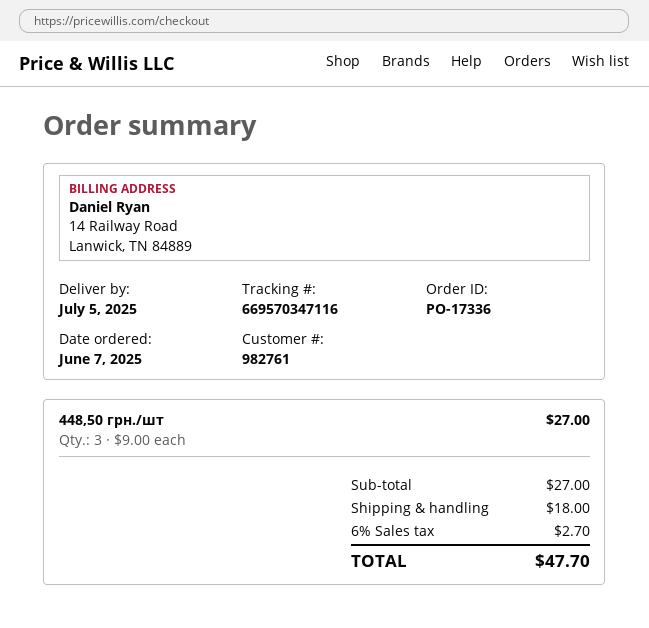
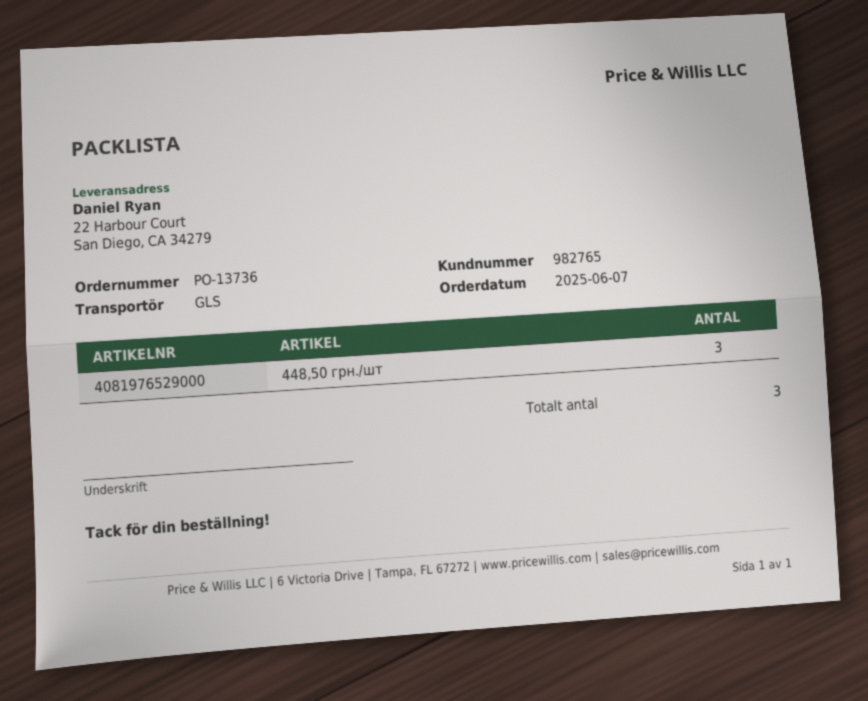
order number: PO-17336 -> PO-13736
customer number: 982761 -> 982765

